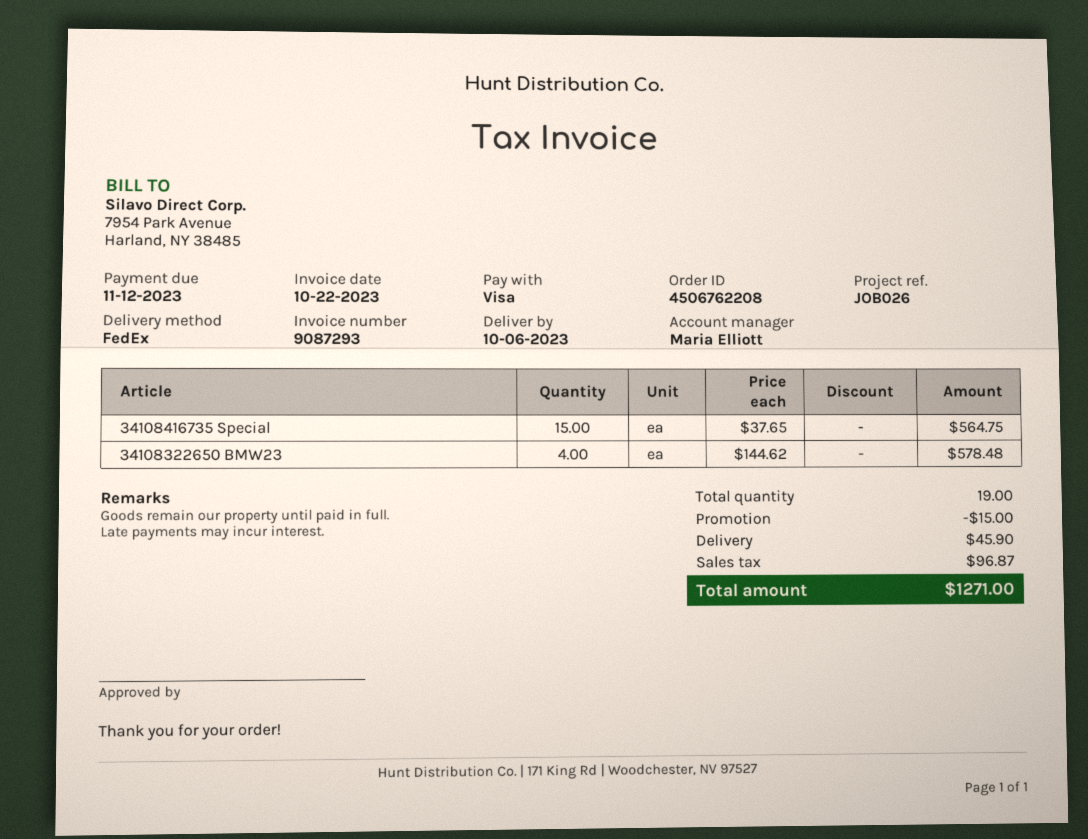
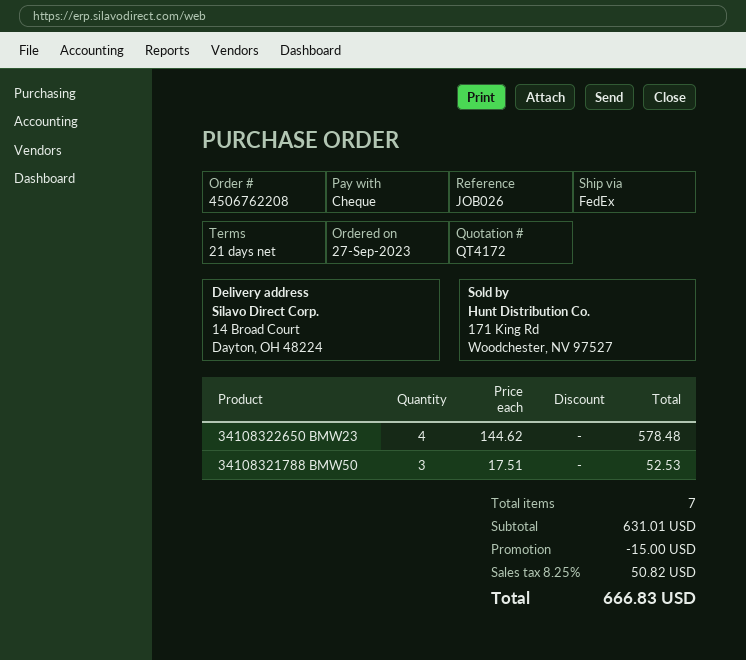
payment method: Visa -> cheque
34108416735 Special: 15 x 37.65 = 564.75 -> none
34108321788 BMW50: none -> 3 x 17.51 = 52.53
total quantity: 19 -> 7
shipping: 45.90 -> none
tax: 96.87 -> 50.82
total: 1271.00 -> 666.83

